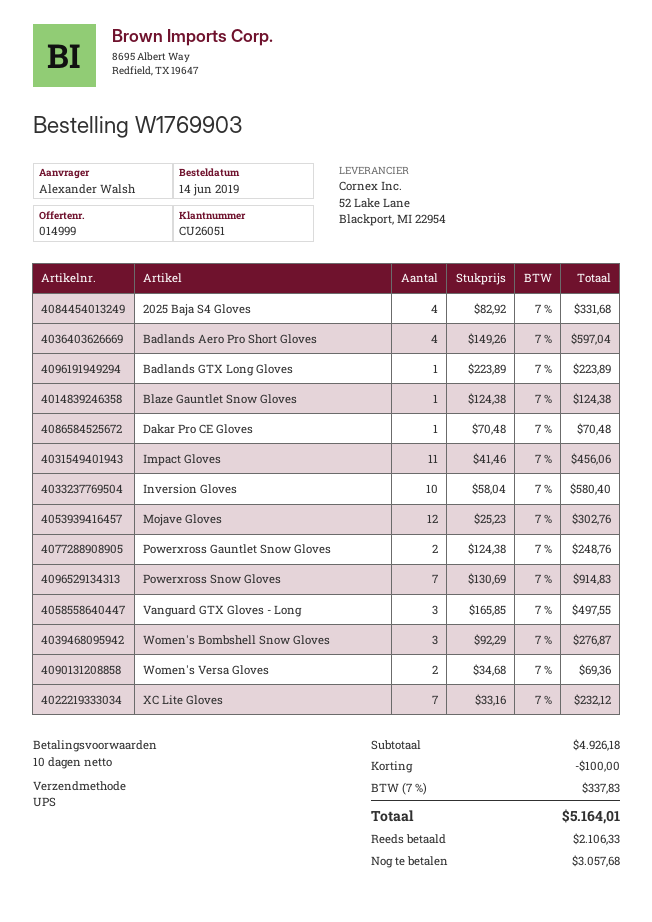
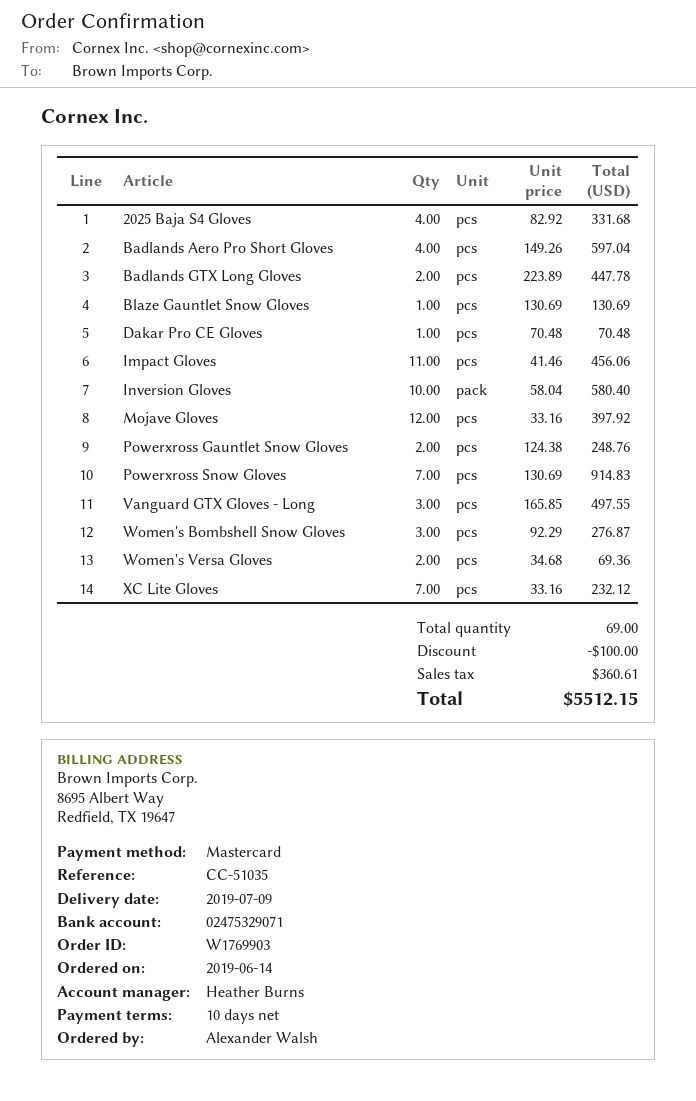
Badlands GTX Long Gloves: 1 x 223.89 = 223.89 -> 2 x 223.89 = 447.78
Blaze Gauntlet Snow Gloves: 1 x 124.38 = 124.38 -> 1 x 130.69 = 130.69
Mojave Gloves: 12 x 25.23 = 302.76 -> 12 x 33.16 = 397.92
tax: 337.83 -> 360.61
total: 5164.01 -> 5512.15

